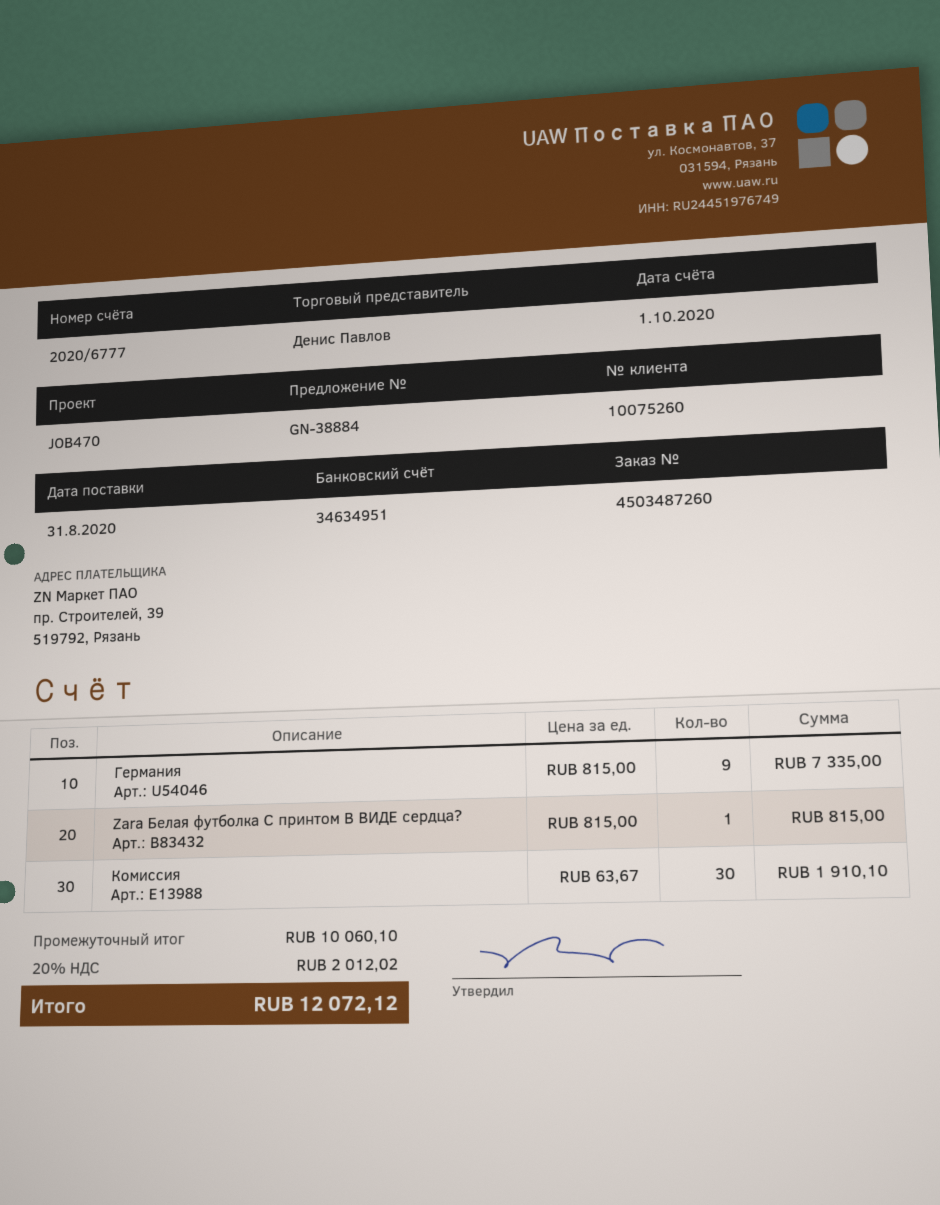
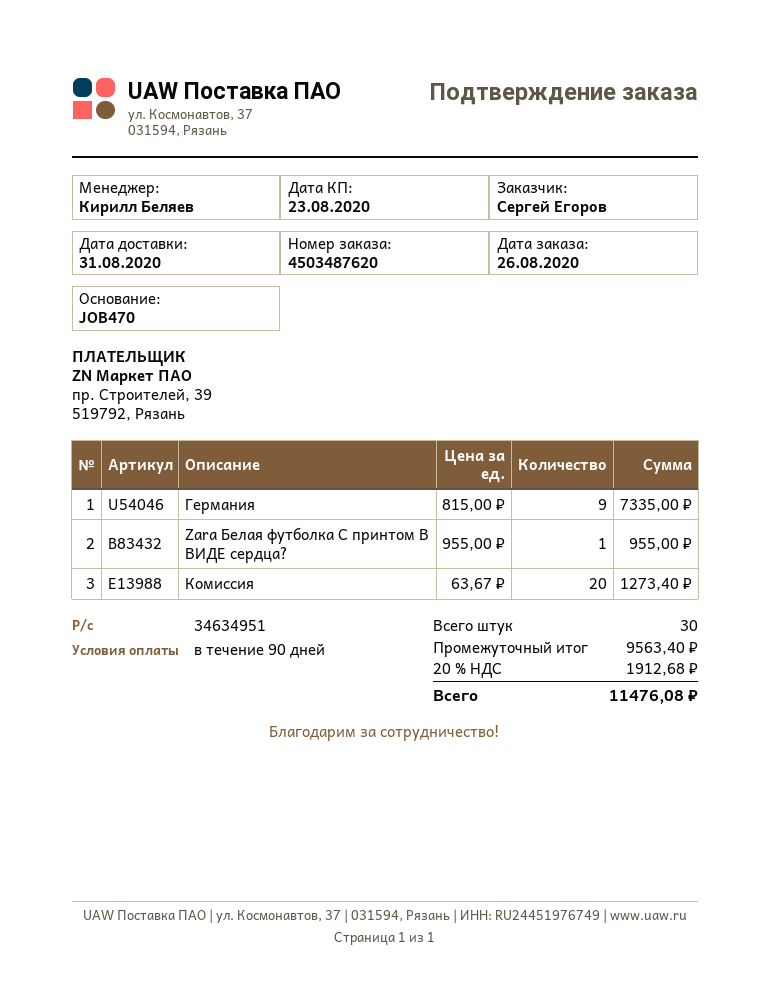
order number: 4503487260 -> 4503487620
sales rep: Денис Павлов -> Кирилл Беляев
Zara Белая футболка С принтом В ВИДЕ сердца?: 1 x 815.00 = 815.00 -> 1 x 955.00 = 955.00
Комиссия: 30 x 63.67 = 1910.10 -> 20 x 63.67 = 1273.40
subtotal: 10060.10 -> 9563.40
tax: 20% = 2012.02 -> 20% = 1912.68
total: 12072.12 -> 11476.08

